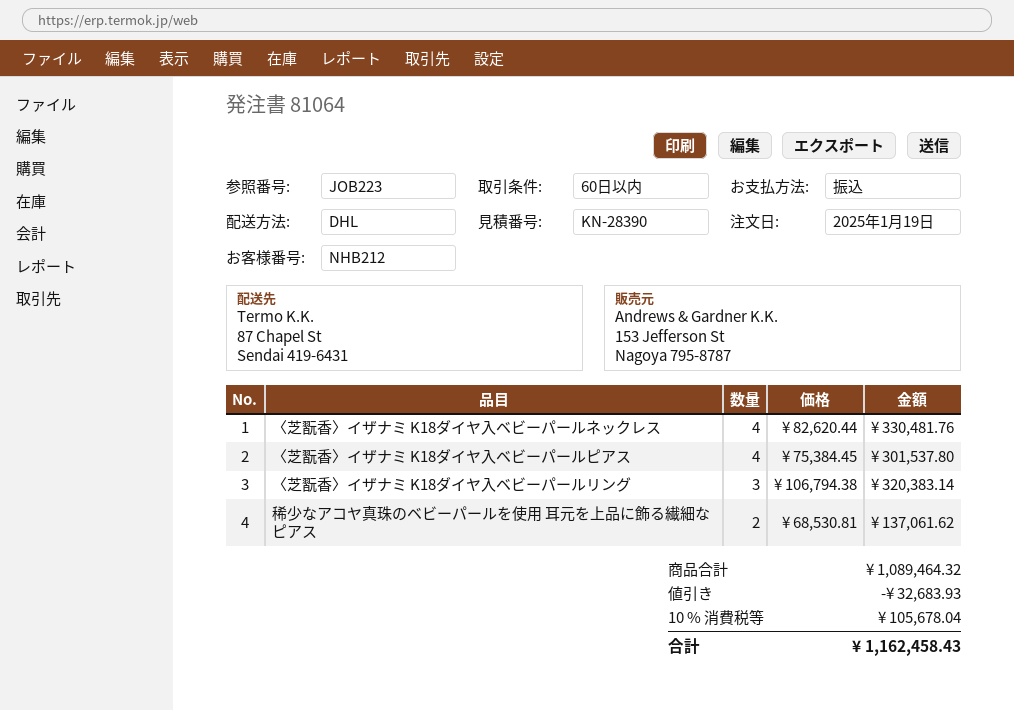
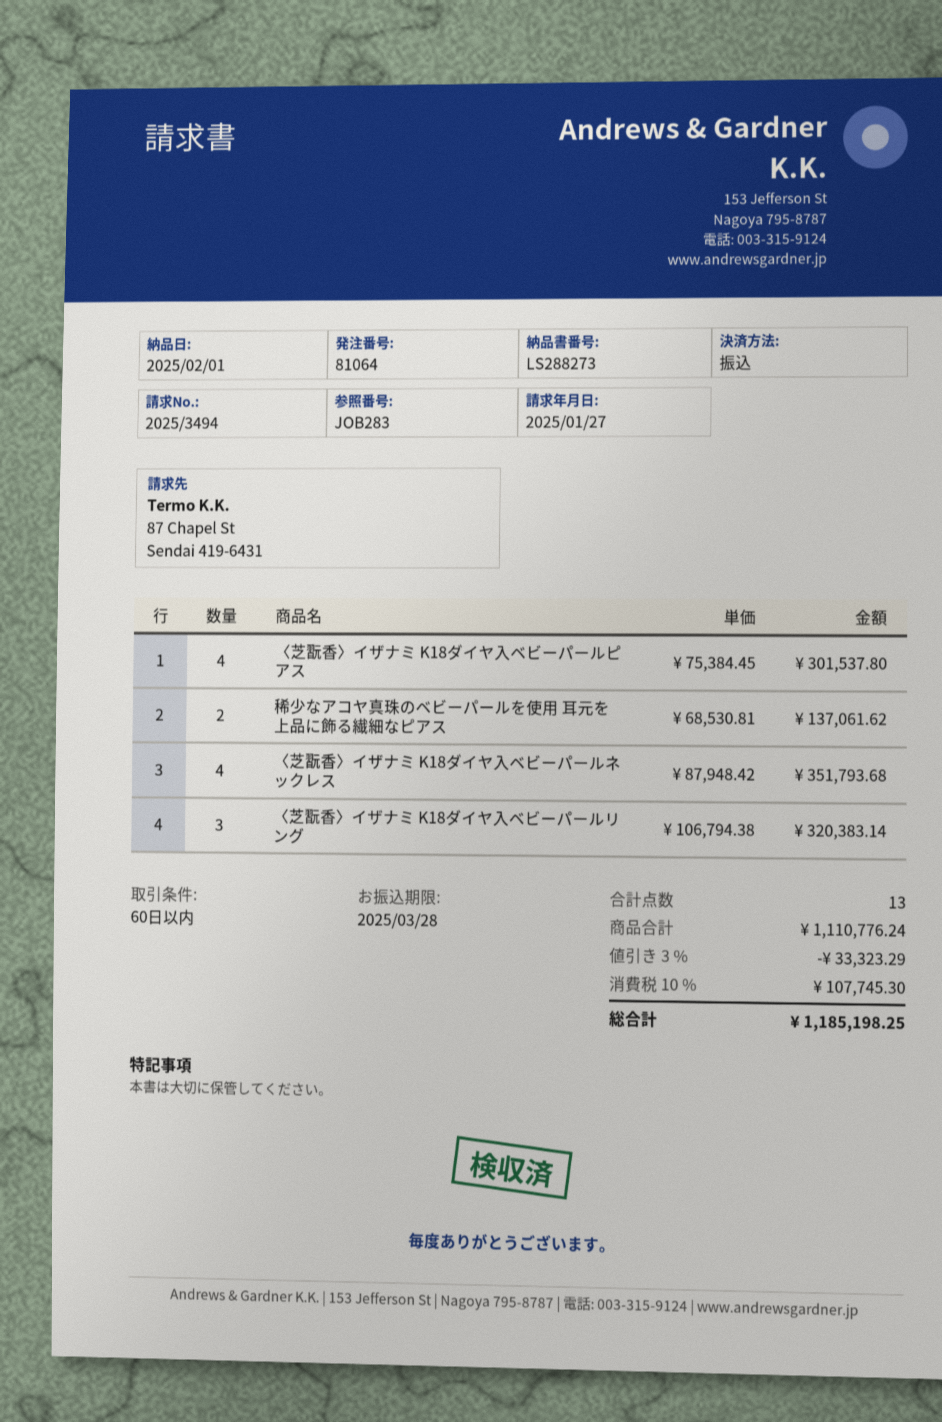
reference: JOB223 -> JOB283
〈芝翫香〉イザナミ K18ダイヤ入ベビーパールネックレス: 4 x 82620.44 = 330481.76 -> 4 x 87948.42 = 351793.68
subtotal: 1089464.32 -> 1110776.24
discount: 32683.93 -> 33323.29
tax: 10% = 105678.04 -> 10% = 107745.30
total: 1162458.43 -> 1185198.25

